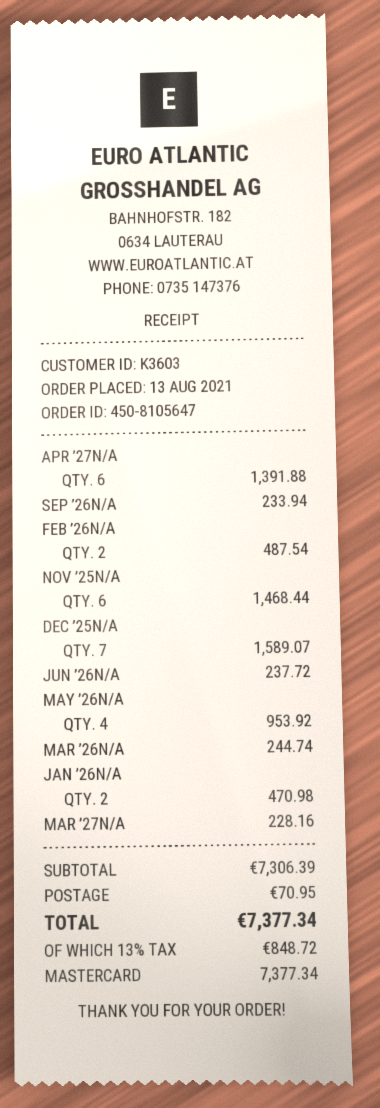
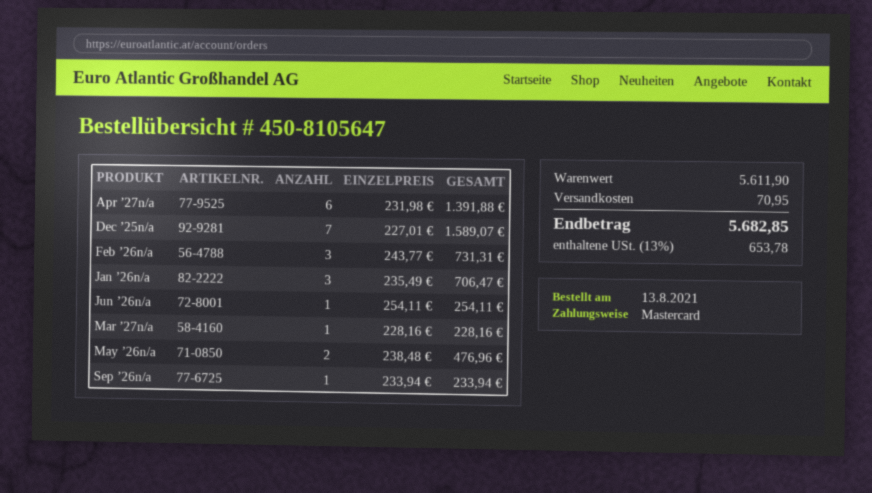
FEB ’26N/A: 2 for 487.54 -> 3 for 731.31
NOV ’25N/A: 6 for 1468.44 -> none
JUN ’26N/A: 1 for 237.72 -> 1 for 254.11
MAY ’26N/A: 4 for 953.92 -> 2 for 476.96
MAR ’26N/A: 1 for 244.74 -> none
JAN ’26N/A: 2 for 470.98 -> 3 for 706.47
subtotal: 7306.39 -> 5611.90
tax: 13% = 848.72 -> 13% = 653.78
total: 7377.34 -> 5682.85

